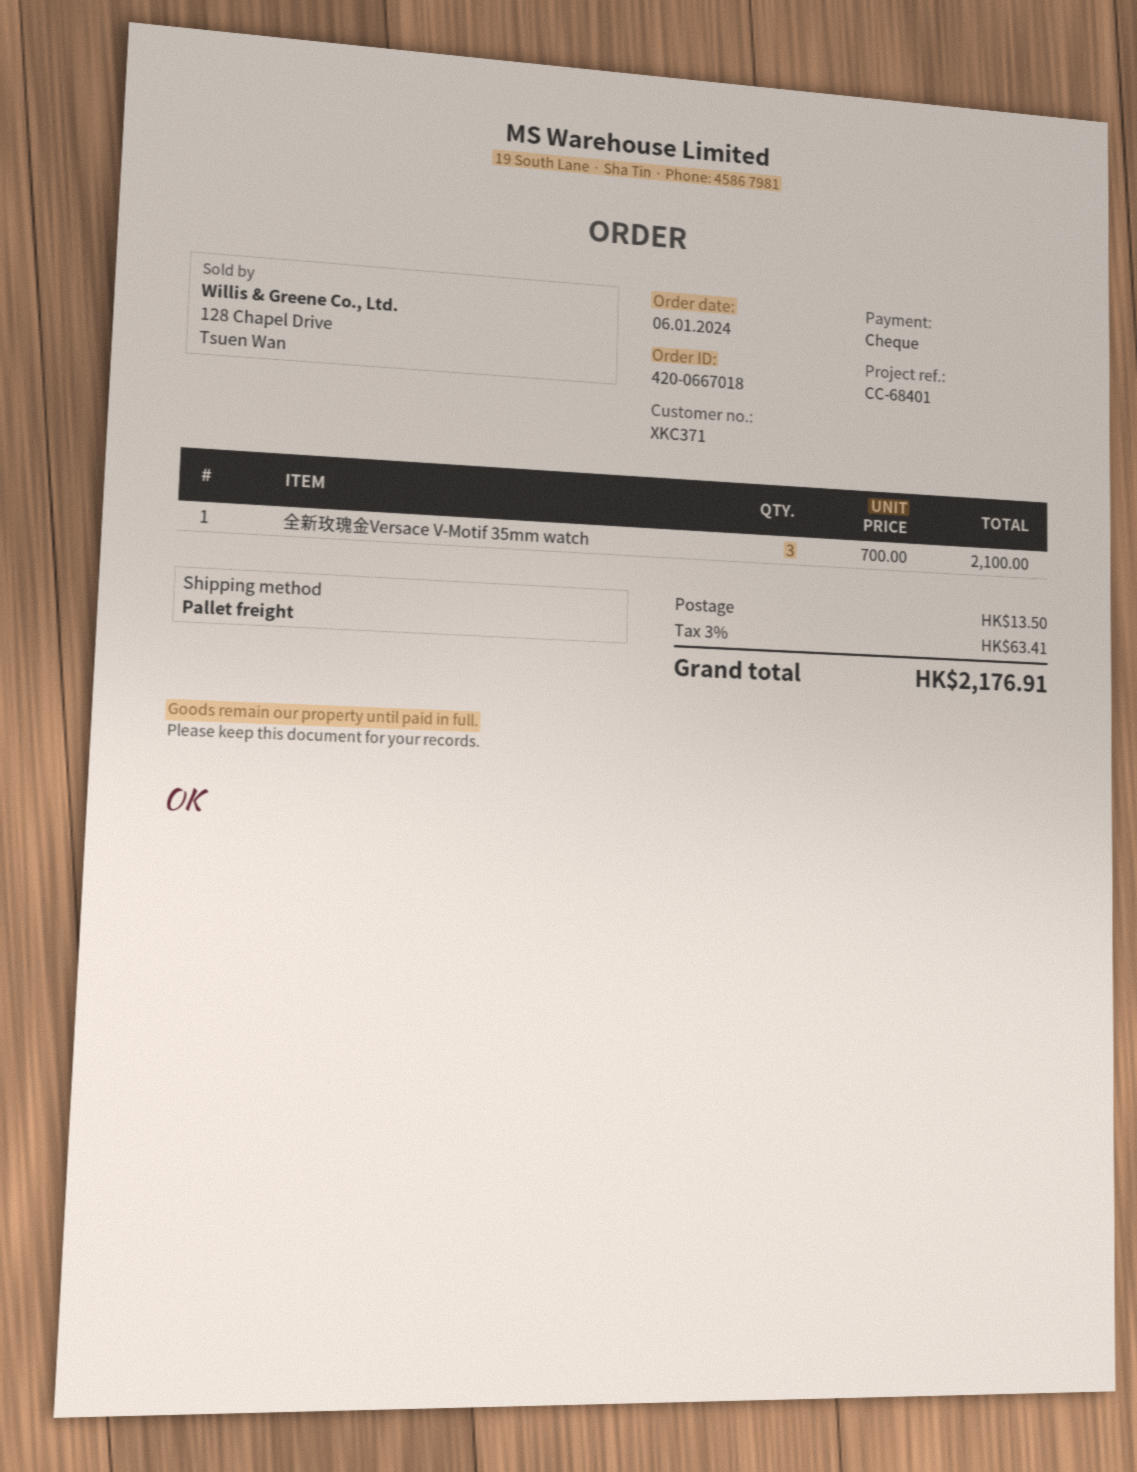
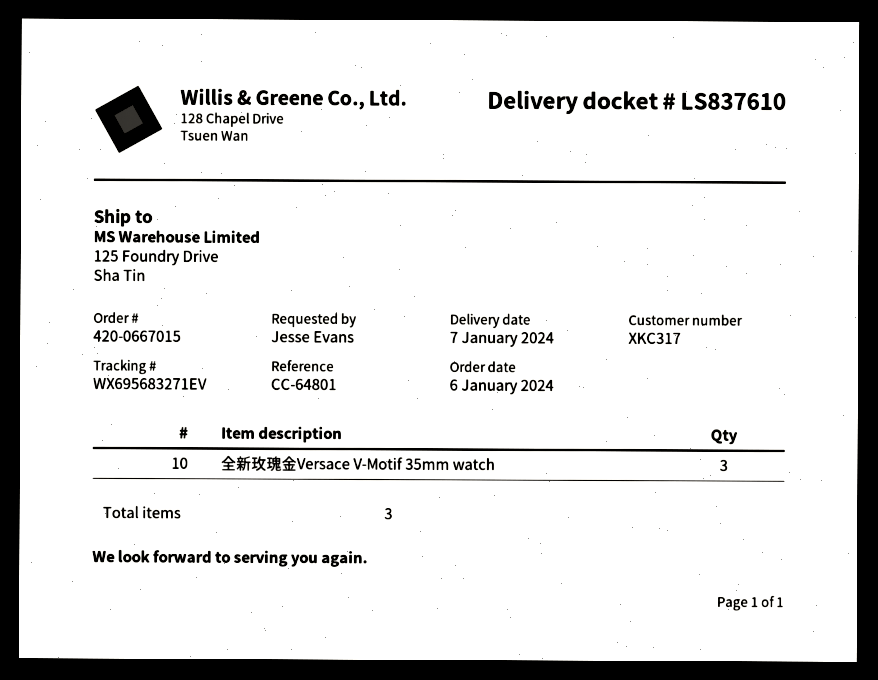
order number: 420-0667018 -> 420-0667015
customer number: XKC371 -> XKC317
reference: CC-68401 -> CC-64801

